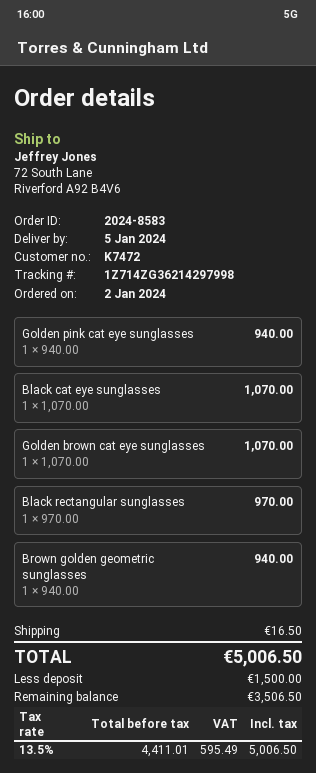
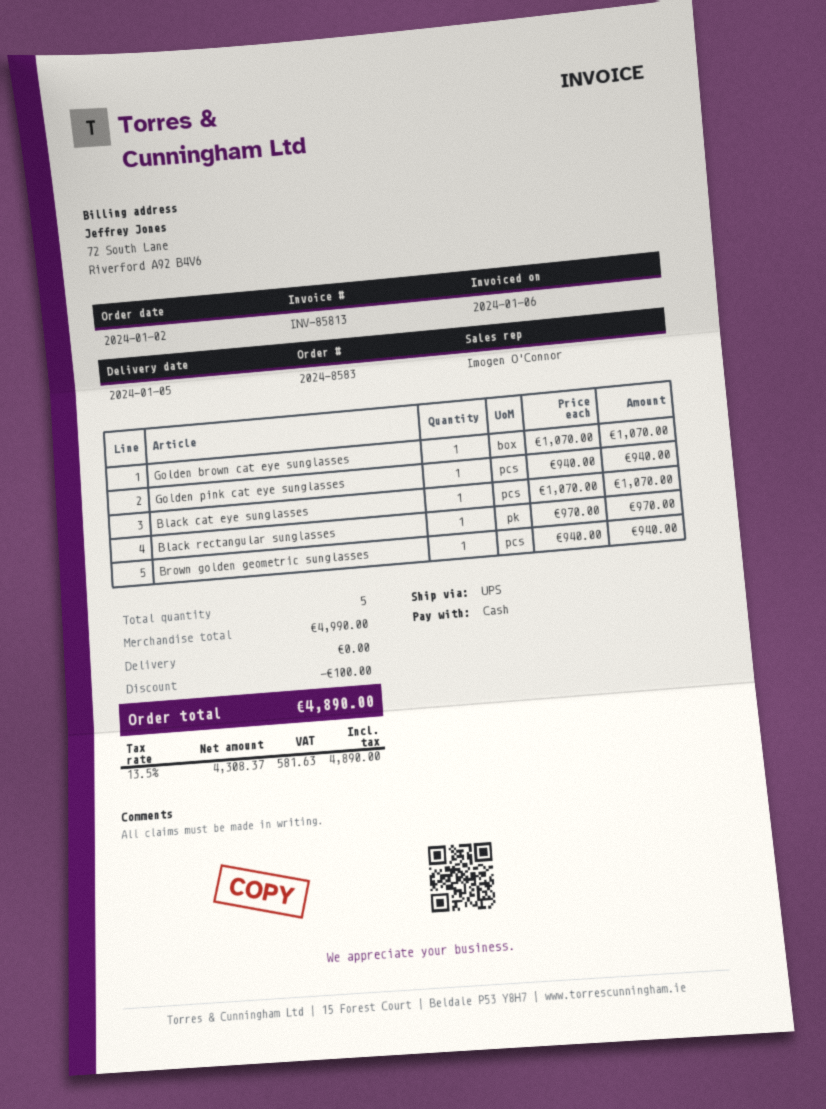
discount: none -> 100.00
shipping: 16.50 -> 0.00
net: 4411.01 -> 4308.37
tax: 13.5% = 595.49 -> 13.5% = 581.63
total: 5006.50 -> 4890.00

